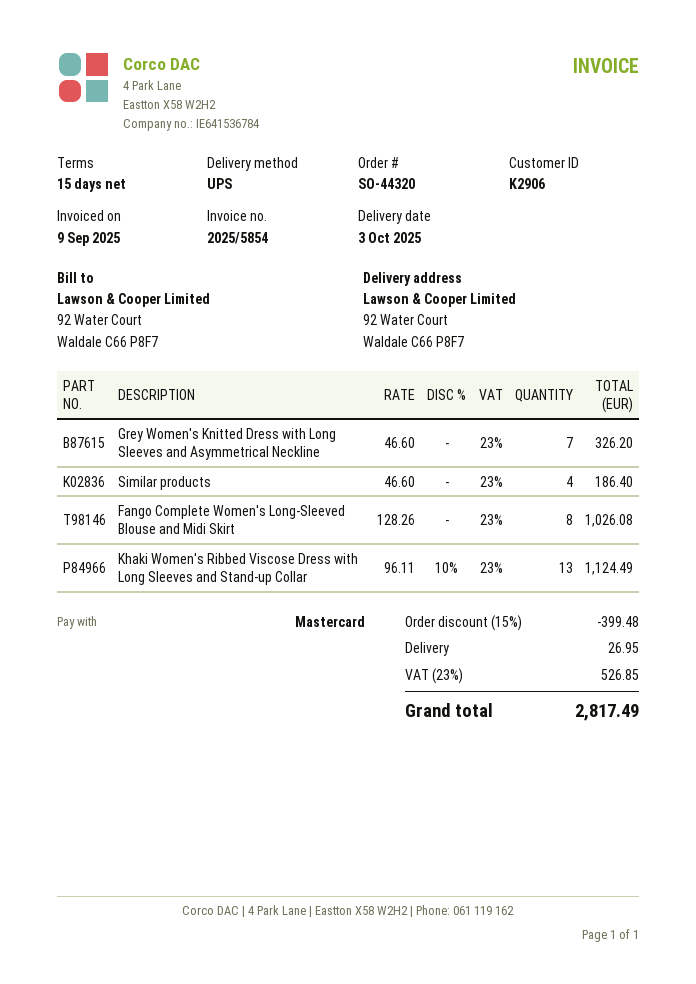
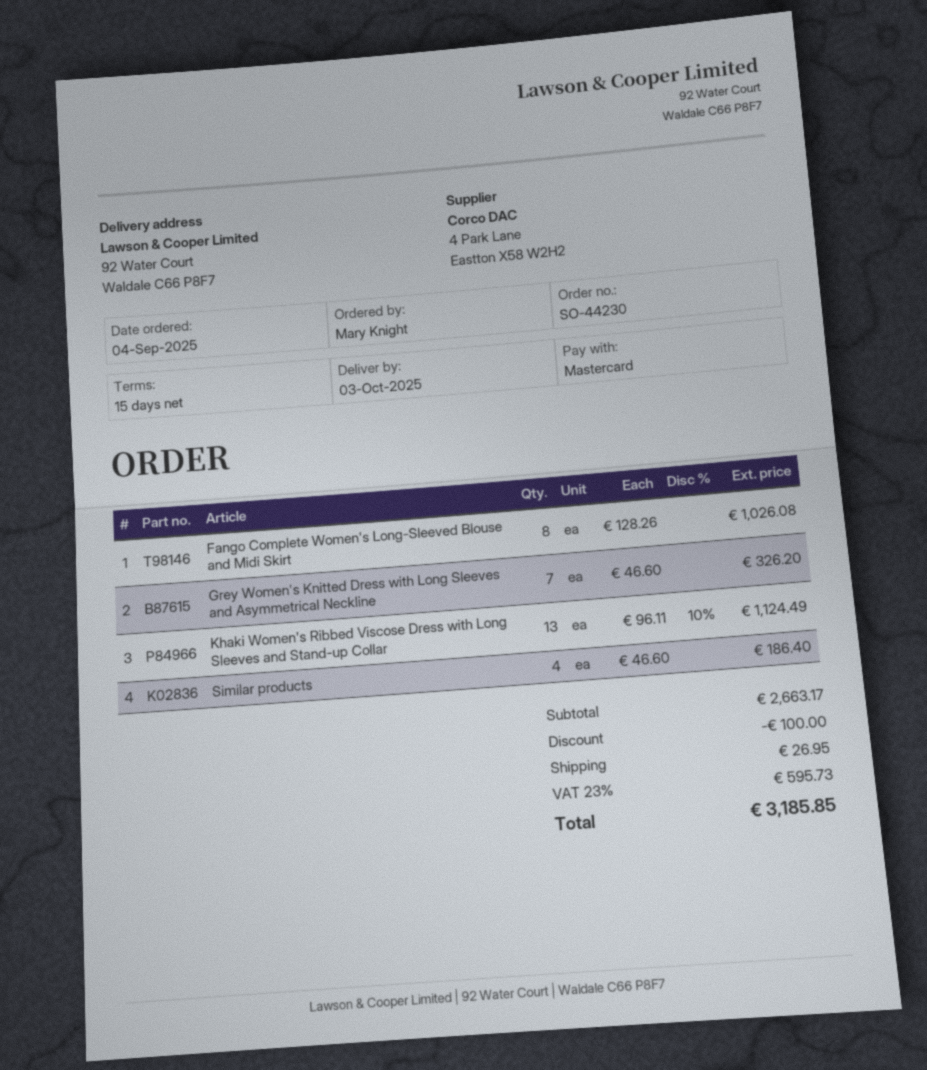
order number: SO-44320 -> SO-44230
discount: 399.48 -> 100.00
tax: 23% = 526.85 -> 23% = 595.73
total: 2817.49 -> 3185.85

